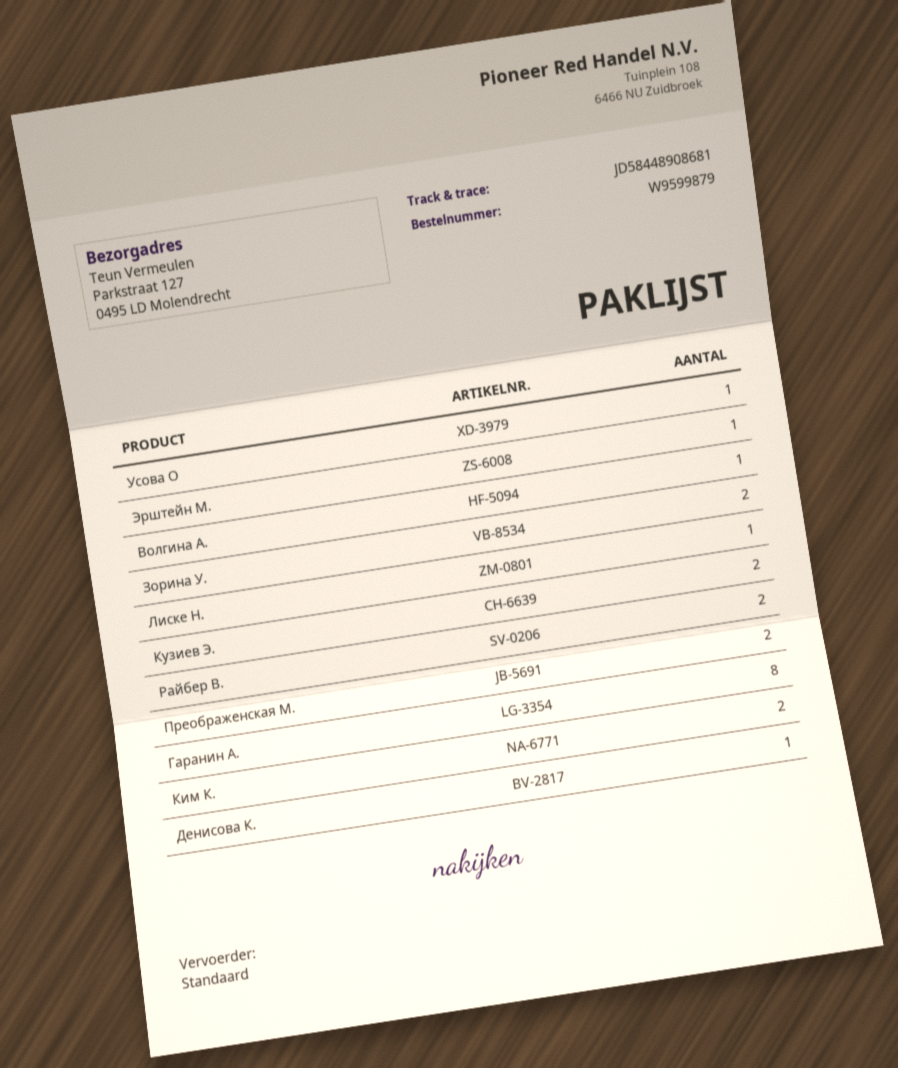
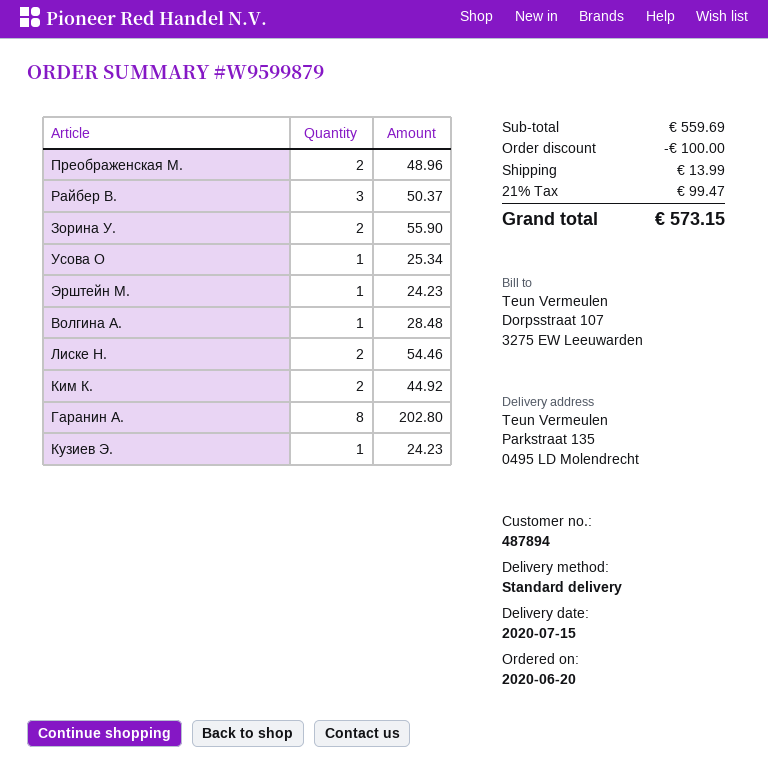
ship to: Parkstraat 127, 0495 LD Molendrecht -> Parkstraat 135, 0495 LD Molendrecht
Лиске Н.: 1 -> 2
Кузиев Э.: 2 -> 1
Райбер В.: 2 -> 3
Денисова К.: 1 -> none

